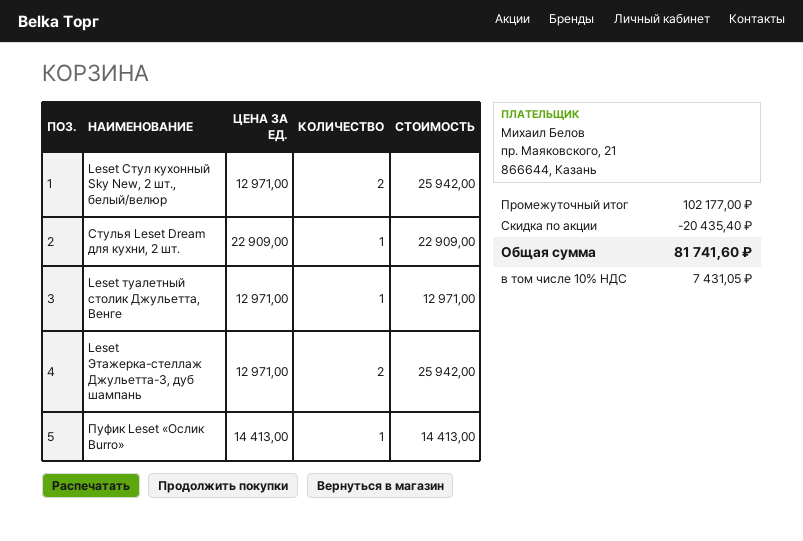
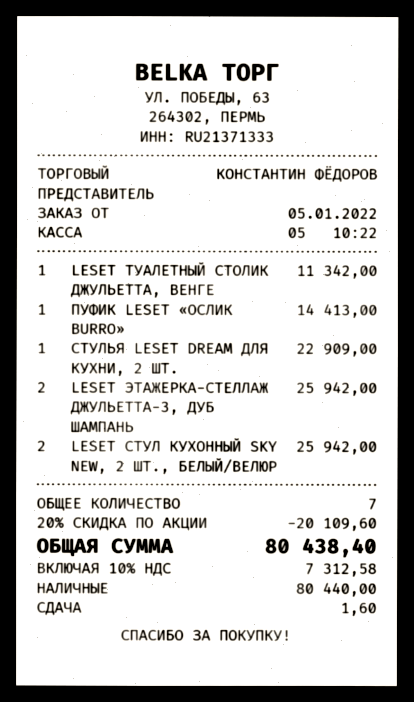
Leset туалетный столик Джульетта, Венге: 1 for 12971.00 -> 1 for 11342.00
discount: 20435.40 -> 20109.60
tax: 10% = 7431.05 -> 10% = 7312.58
total: 81741.60 -> 80438.40

